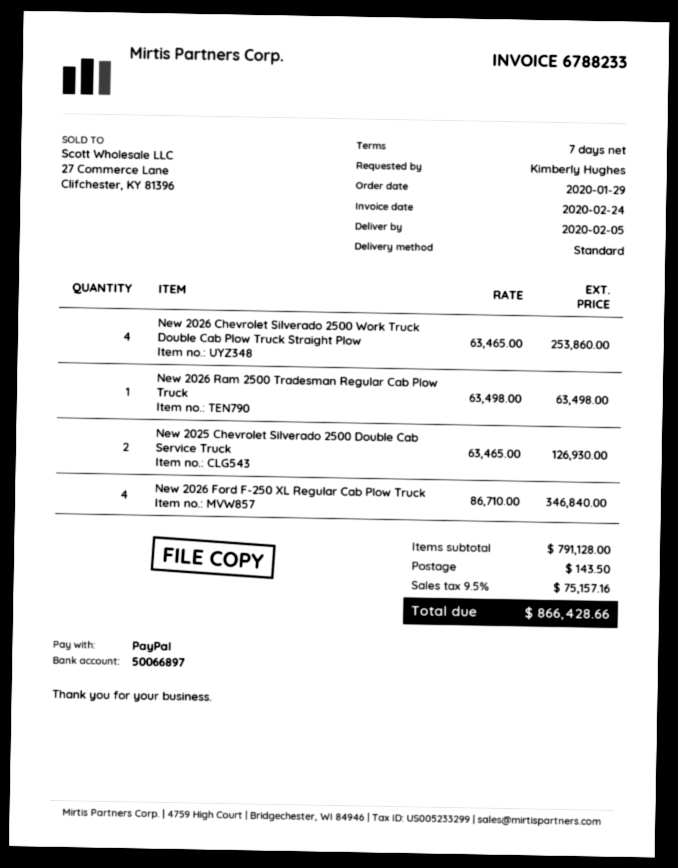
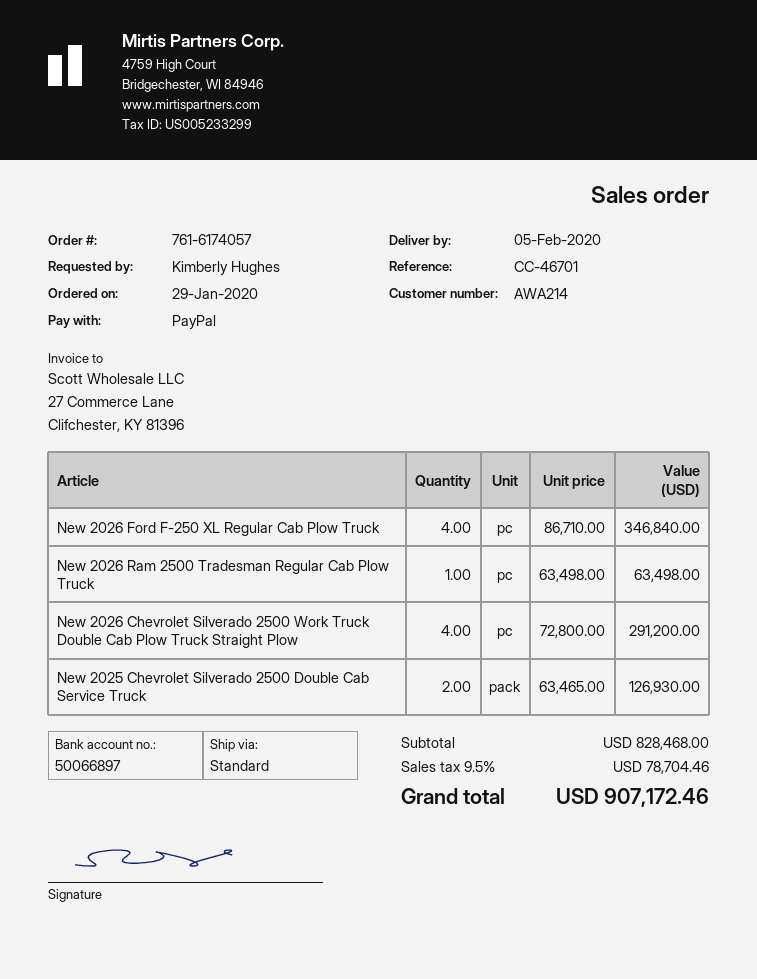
New 2026 Chevrolet Silverado 2500 Work Truck Double Cab Plow Truck Straight Plow: 4 x 63465.00 = 253860.00 -> 4 x 72800.00 = 291200.00
subtotal: 791128.00 -> 828468.00
shipping: 143.50 -> none
tax: 9.5% = 75157.16 -> 9.5% = 78704.46
total: 866428.66 -> 907172.46

